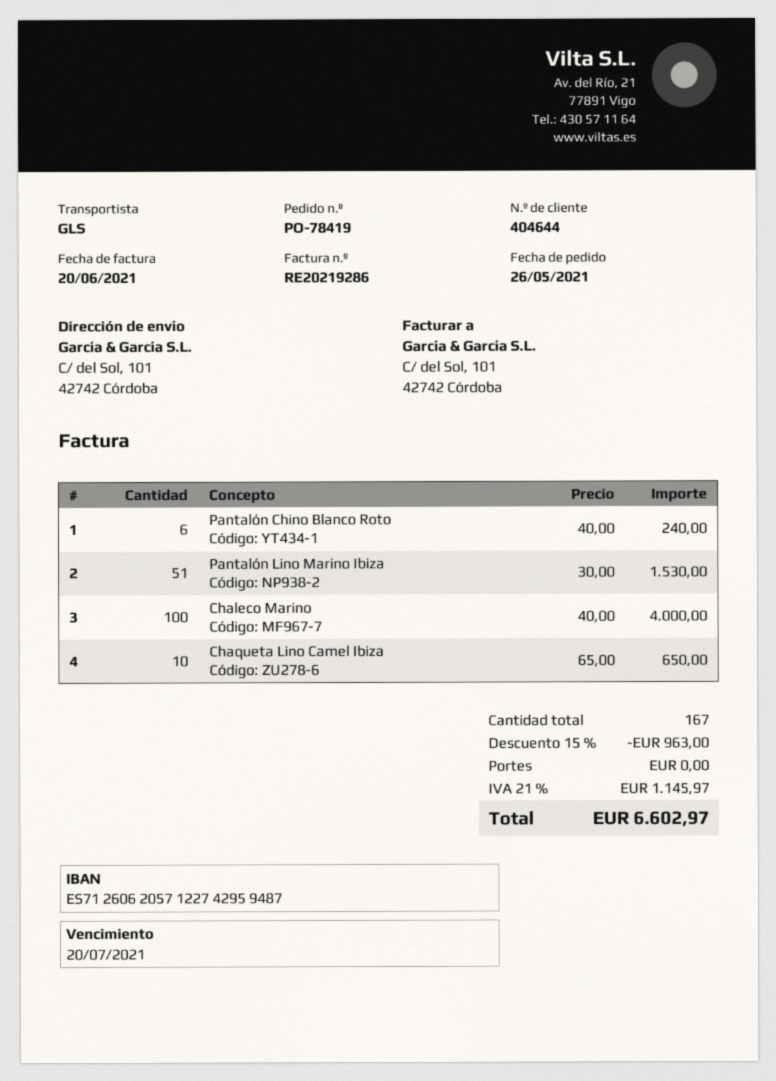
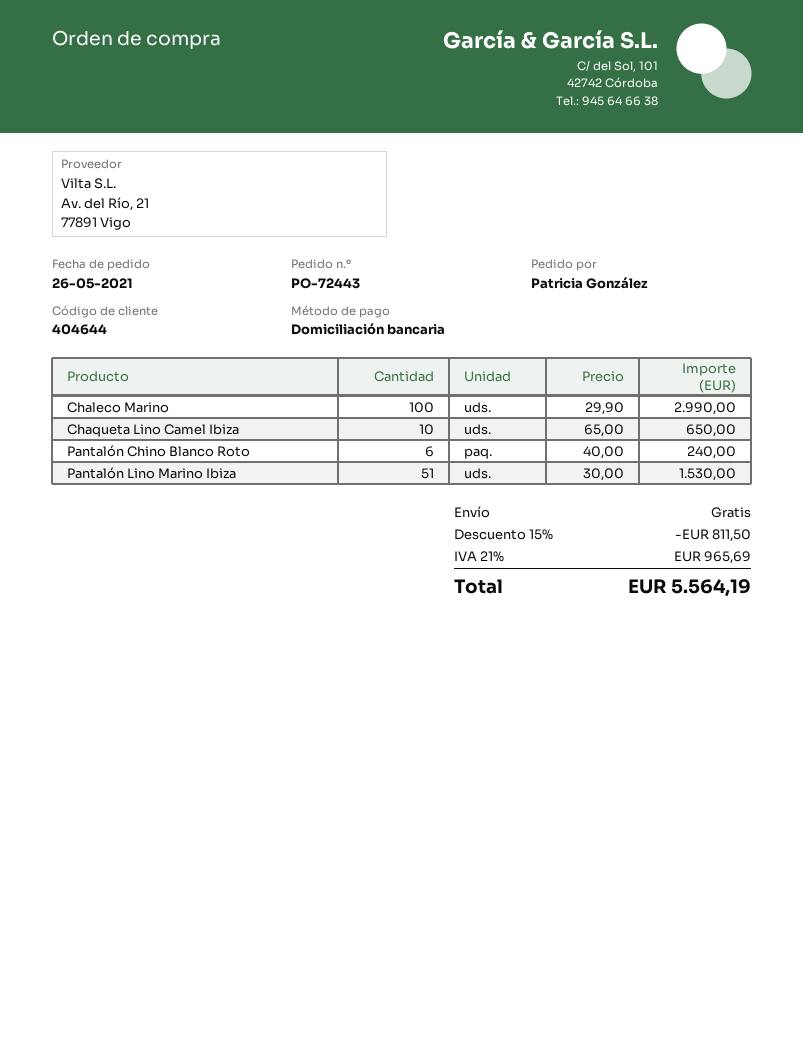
order number: PO-78419 -> PO-72443
Chaleco Marino: 100 x 40.00 = 4000.00 -> 100 x 29.90 = 2990.00
discount: 15% = 963.00 -> 15% = 811.50
tax: 21% = 1145.97 -> 21% = 965.69
total: 6602.97 -> 5564.19

